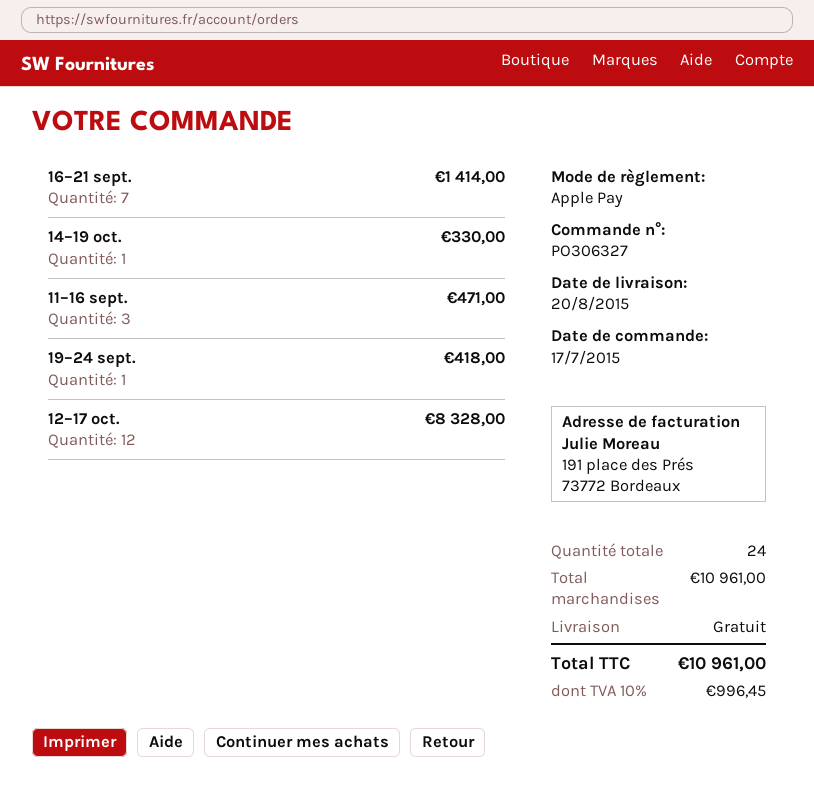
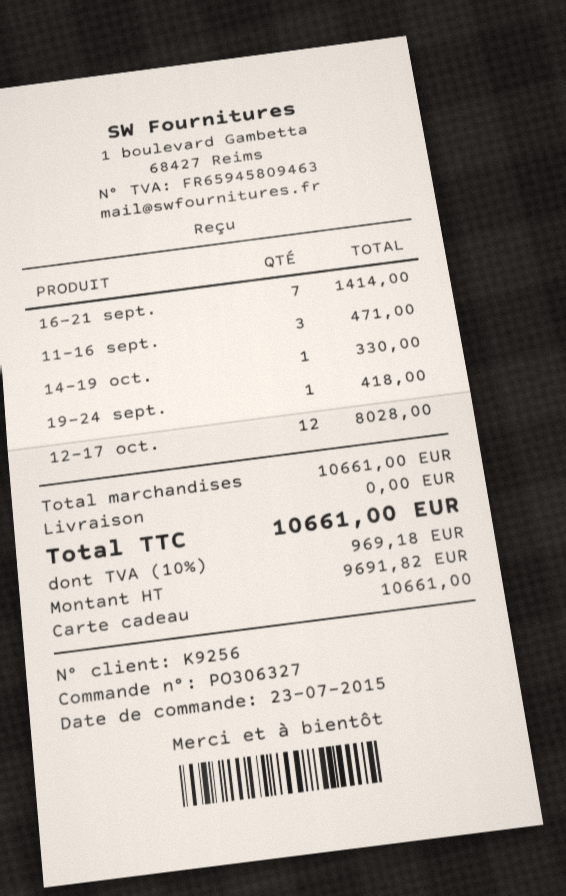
order date: 2015-07-17 -> 2015-07-23
payment method: Apple Pay -> gift card
12–17 oct.: 12 for 8328.00 -> 12 for 8028.00
subtotal: 10961.00 -> 10661.00
tax: 10% = 996.45 -> 10% = 969.18
total: 10961.00 -> 10661.00

